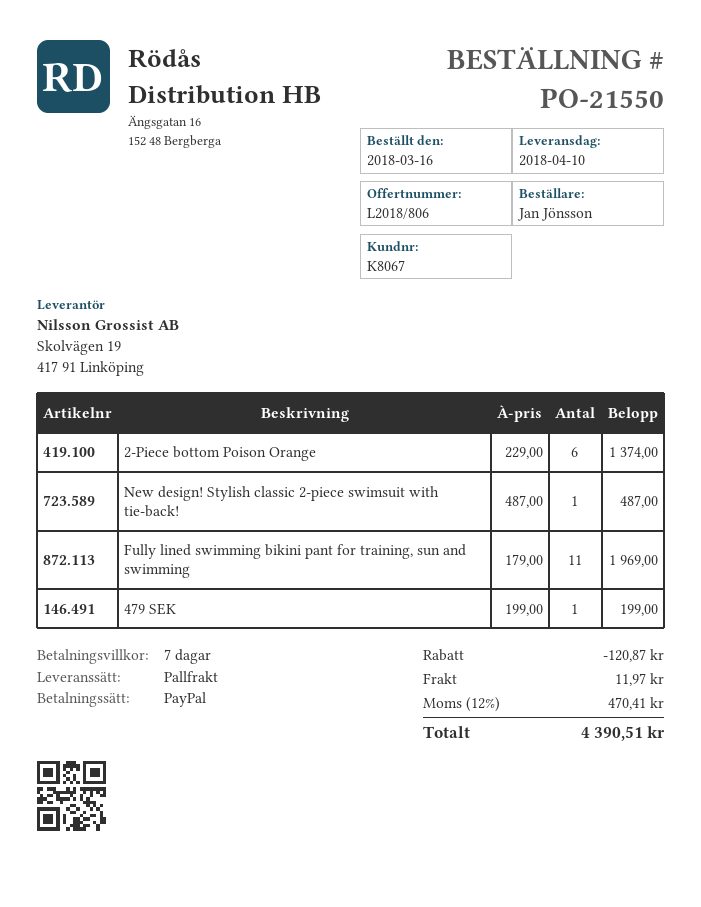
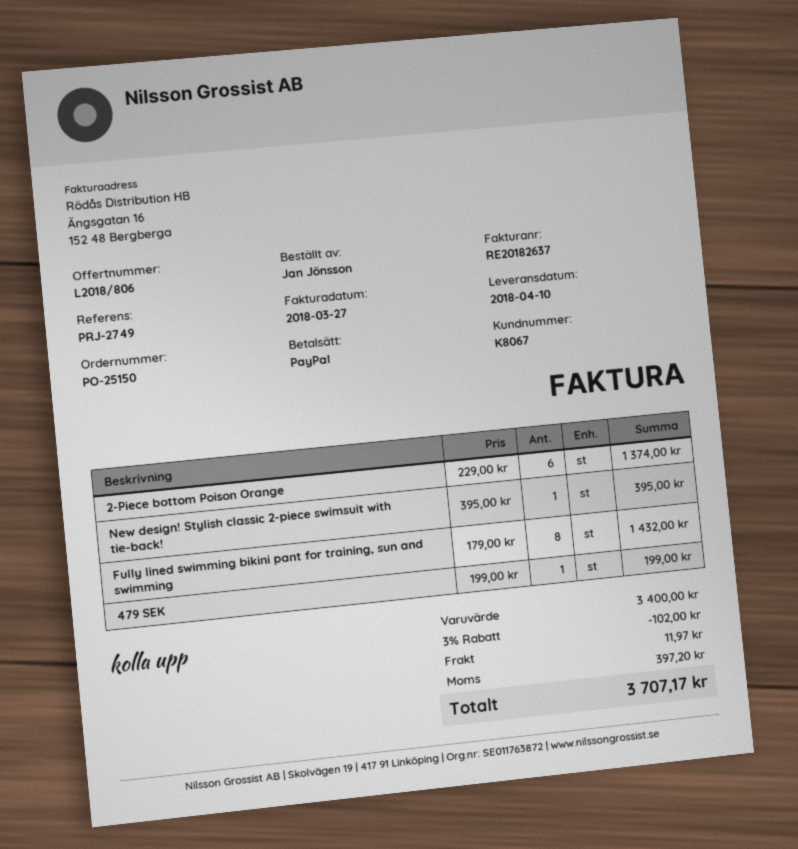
order number: PO-21550 -> PO-25150
New design! Stylish classic 2-piece swimsuit with tie-back!: 1 x 487.00 = 487.00 -> 1 x 395.00 = 395.00
Fully lined swimming bikini pant for training, sun and swimming: 11 x 179.00 = 1969.00 -> 8 x 179.00 = 1432.00
discount: 120.87 -> 102.00
tax: 470.41 -> 397.20
total: 4390.51 -> 3707.17

